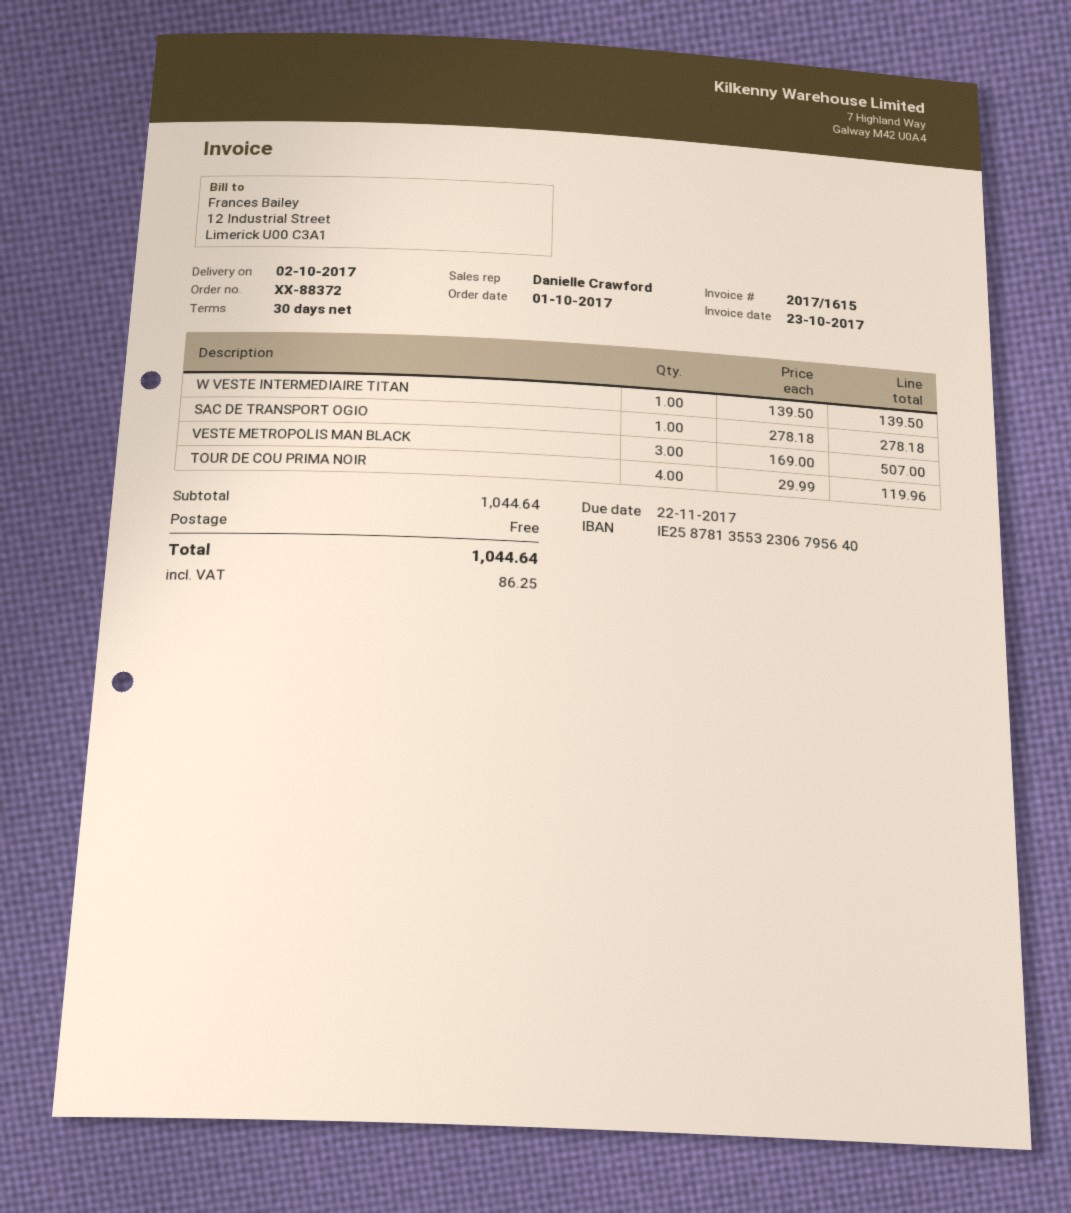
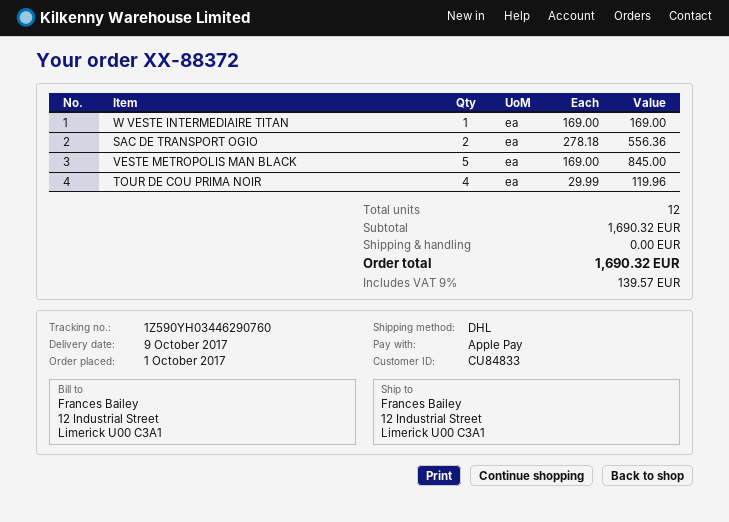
delivery date: 2017-10-02 -> 2017-10-09
W VESTE INTERMEDIAIRE TITAN: 1 x 139.50 = 139.50 -> 1 x 169.00 = 169.00
SAC DE TRANSPORT OGIO: 1 x 278.18 = 278.18 -> 2 x 278.18 = 556.36
VESTE METROPOLIS MAN BLACK: 3 x 169.00 = 507.00 -> 5 x 169.00 = 845.00
subtotal: 1044.64 -> 1690.32
tax: 86.25 -> 139.57
total: 1044.64 -> 1690.32

